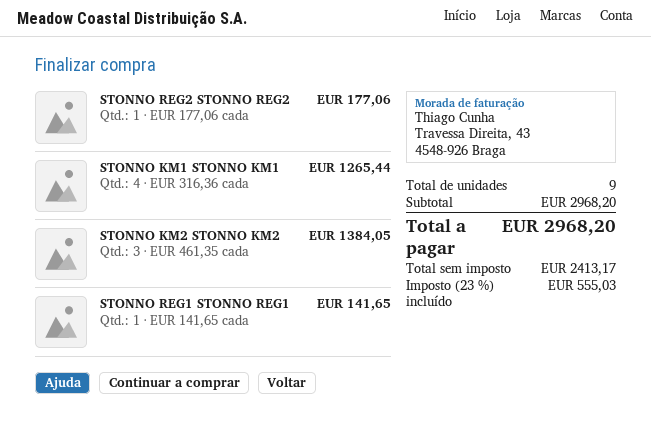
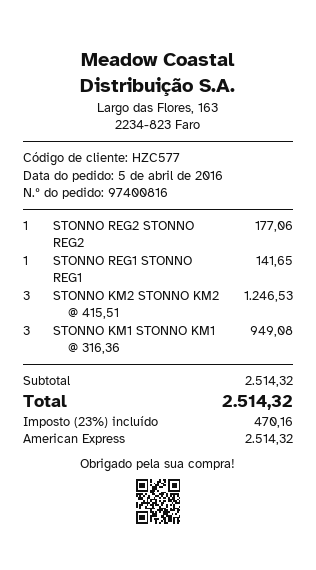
STONNO KM1 STONNO KM1: 4 x 316.36 = 1265.44 -> 3 x 316.36 = 949.08
STONNO KM2 STONNO KM2: 3 x 461.35 = 1384.05 -> 3 x 415.51 = 1246.53
subtotal: 2968.20 -> 2514.32
tax: 23% = 555.03 -> 23% = 470.16
total: 2968.20 -> 2514.32

